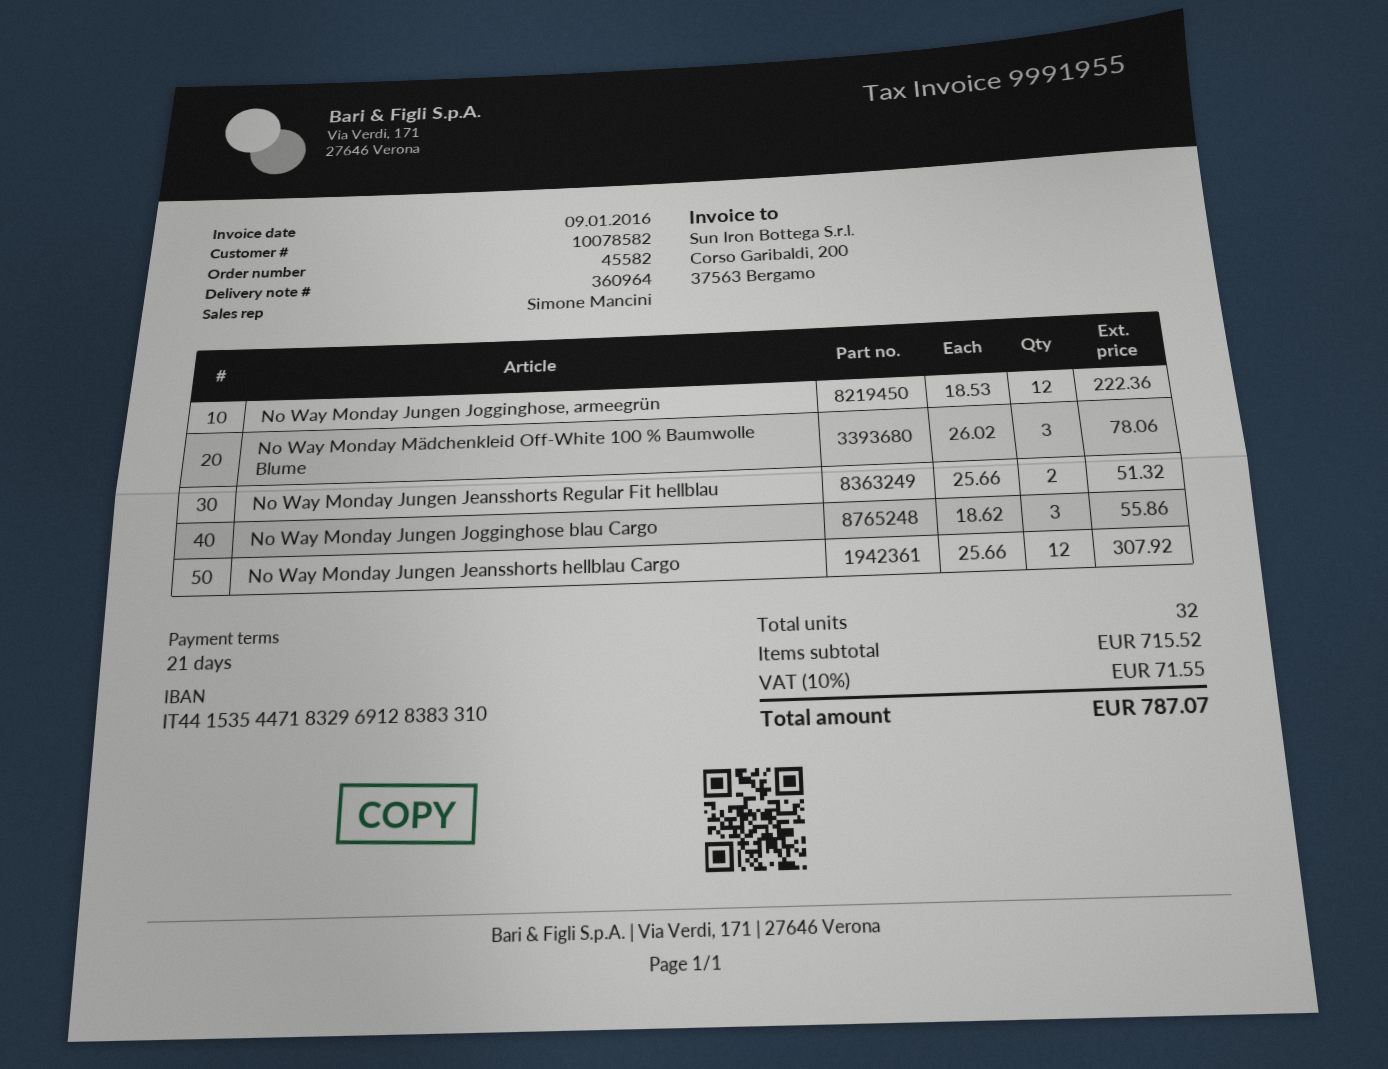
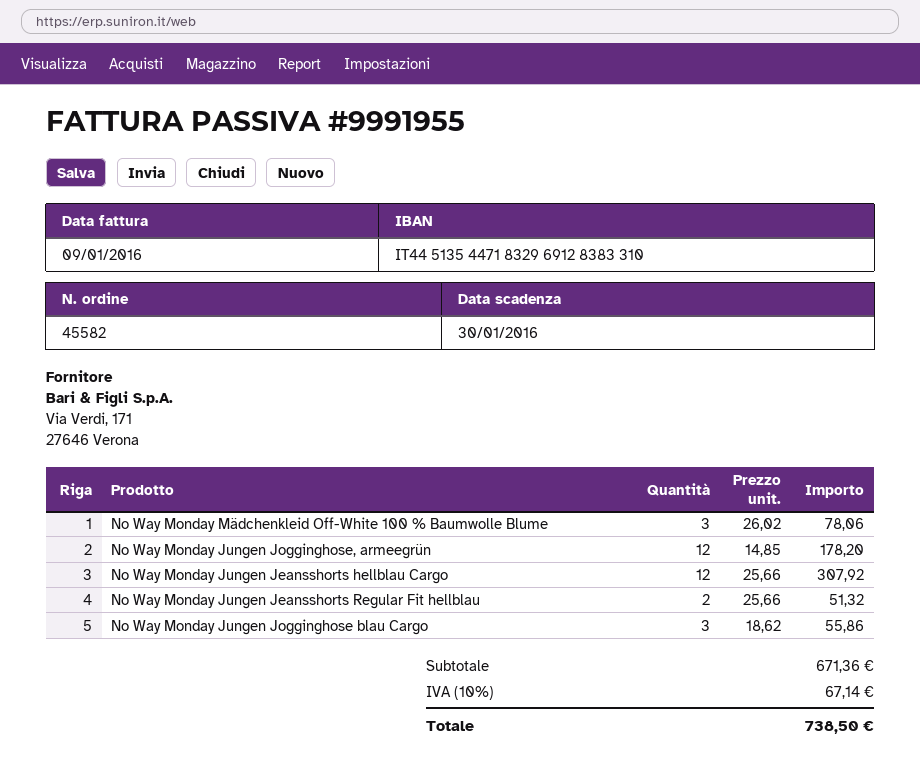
bank account: IT4415354471832969128383310 -> IT4451354471832969128383310
No Way Monday Jungen Jogginghose, armeegrün: 12 x 18.53 = 222.36 -> 12 x 14.85 = 178.20
subtotal: 715.52 -> 671.36
tax: 10% = 71.55 -> 10% = 67.14
total: 787.07 -> 738.50

